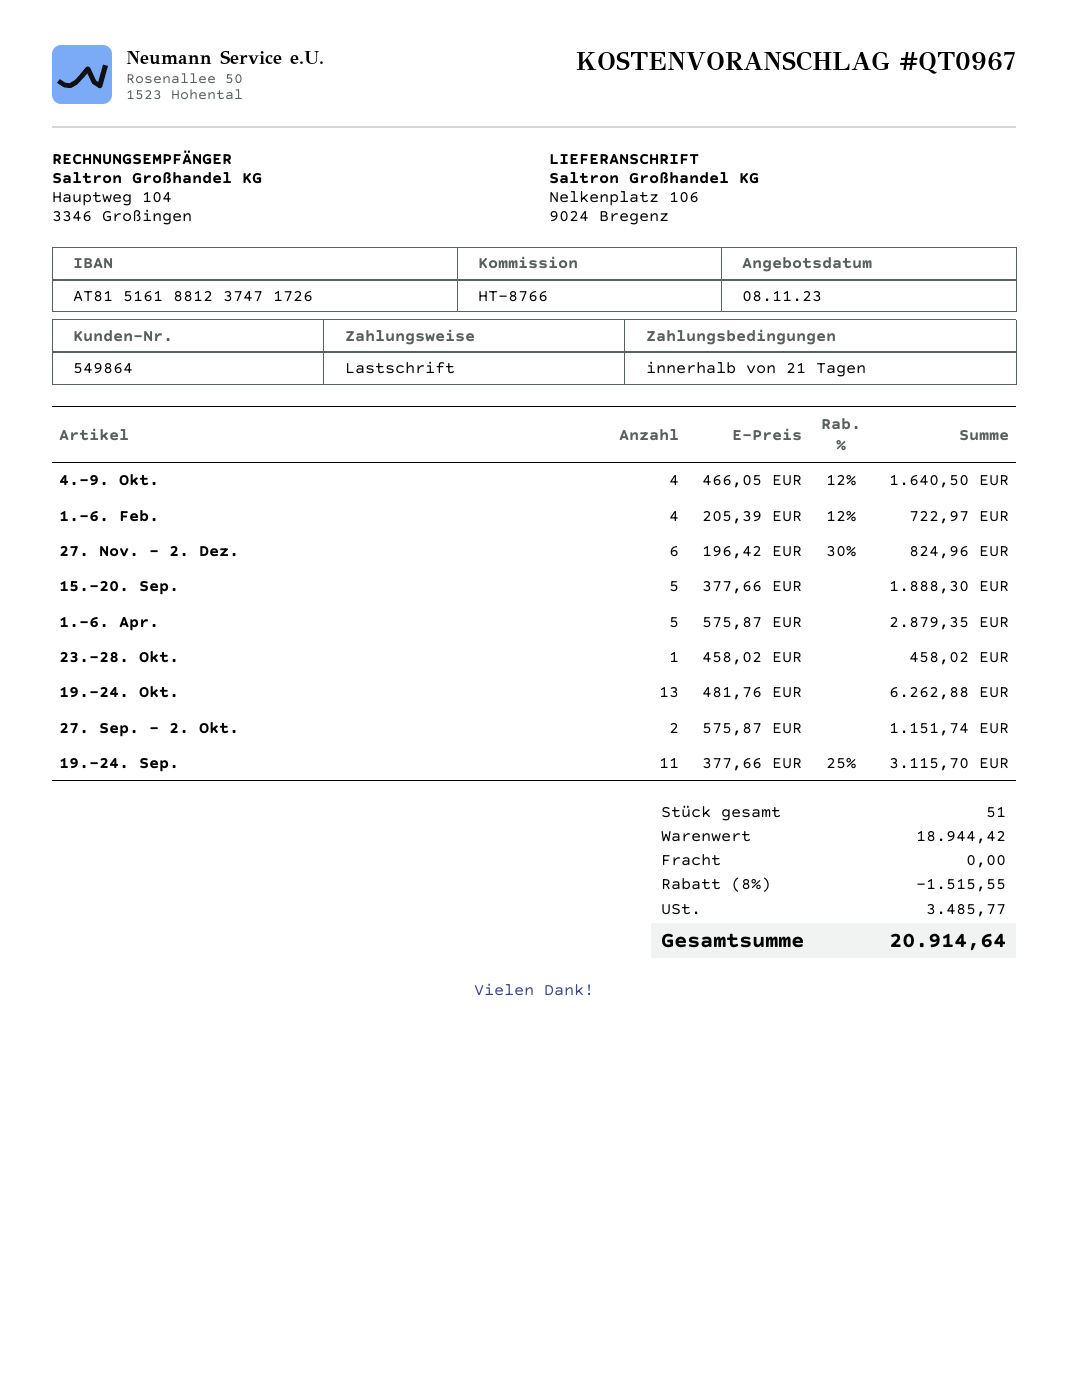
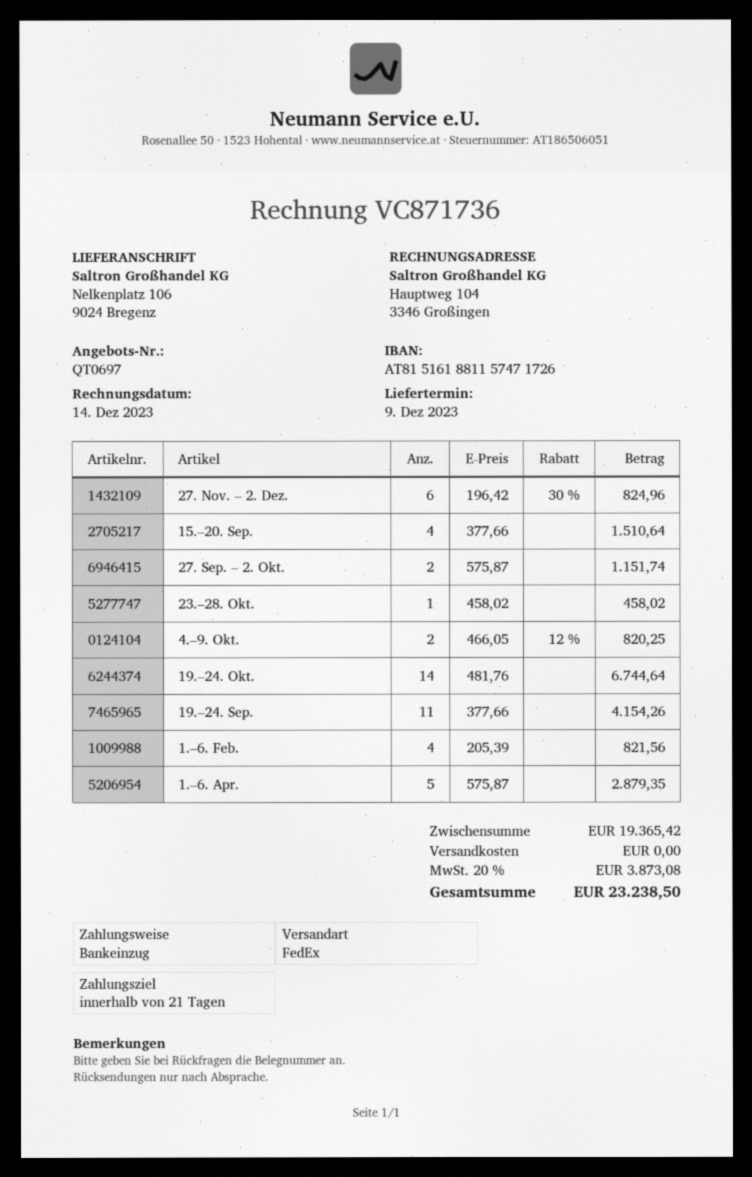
quote number: QT0967 -> QT0697
bank account: AT815161881237471726 -> AT815161881157471726
4.–9. Okt.: 4 x 466.05 - 12% = 1640.50 -> 2 x 466.05 - 12% = 820.25
1.–6. Feb.: 4 x 205.39 - 12% = 722.97 -> 4 x 205.39 = 821.56
15.–20. Sep.: 5 x 377.66 = 1888.30 -> 4 x 377.66 = 1510.64
19.–24. Okt.: 13 x 481.76 = 6262.88 -> 14 x 481.76 = 6744.64
19.–24. Sep.: 11 x 377.66 - 25% = 3115.70 -> 11 x 377.66 = 4154.26
subtotal: 18944.42 -> 19365.42
discount: 8% = 1515.55 -> none
tax: 3485.77 -> 3873.08
total: 20914.64 -> 23238.50

